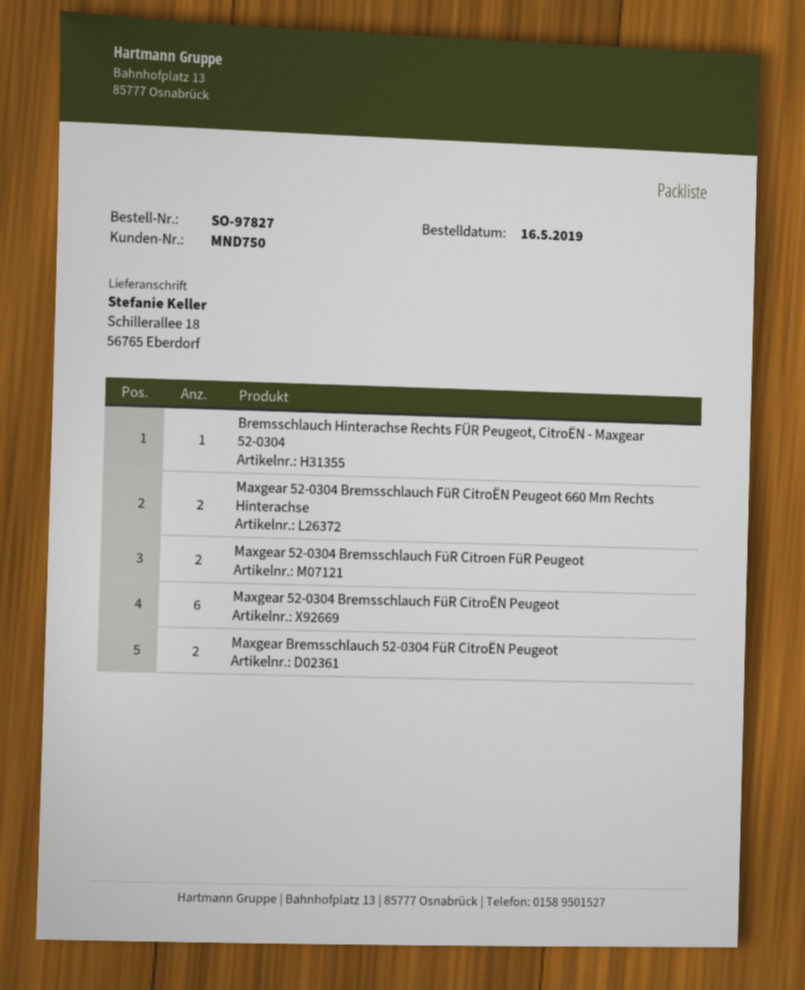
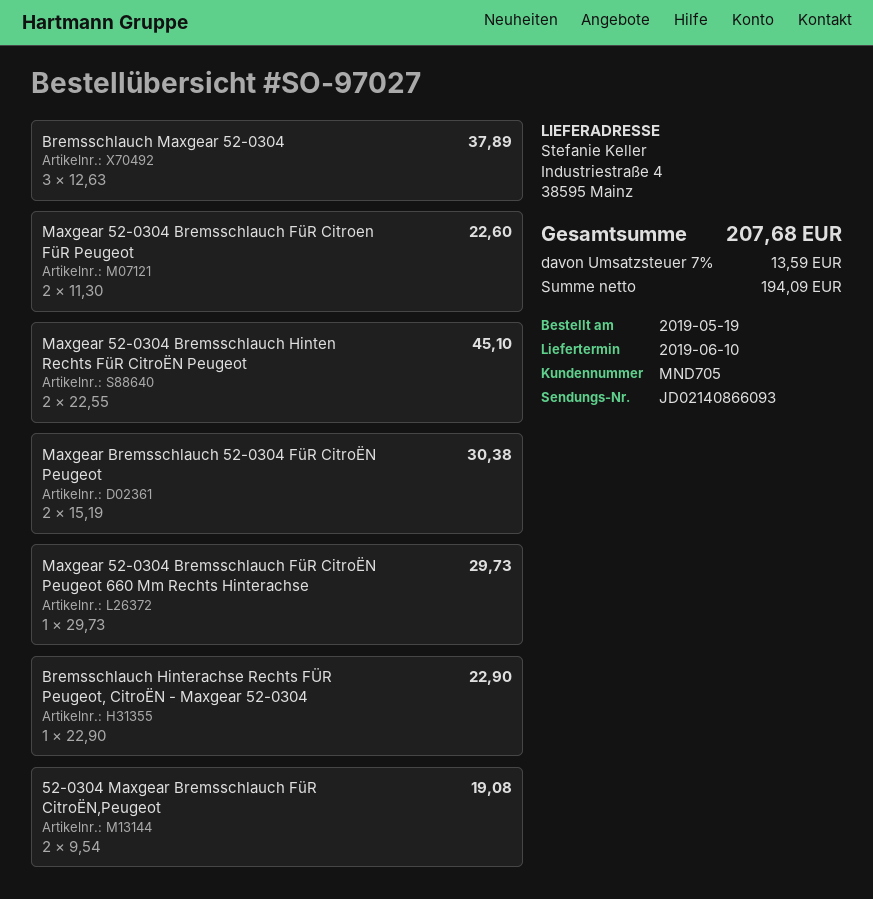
order number: SO-97827 -> SO-97027
order date: 2019-05-16 -> 2019-05-19
customer number: MND750 -> MND705
ship to: Schillerallee 18, 56765 Eberdorf -> Industriestraße 4, 38595 Mainz
Maxgear 52-0304 Bremsschlauch FüR CitroËN Peugeot 660 Mm Rechts Hinterachse: 2 -> 1
Maxgear 52-0304 Bremsschlauch FüR CitroËN Peugeot: 6 -> none
Bremsschlauch Maxgear 52-0304: none -> 3
Maxgear 52-0304 Bremsschlauch Hinten Rechts FüR CitroËN Peugeot: none -> 2
52-0304 Maxgear Bremsschlauch FüR CitroËN,Peugeot: none -> 2

